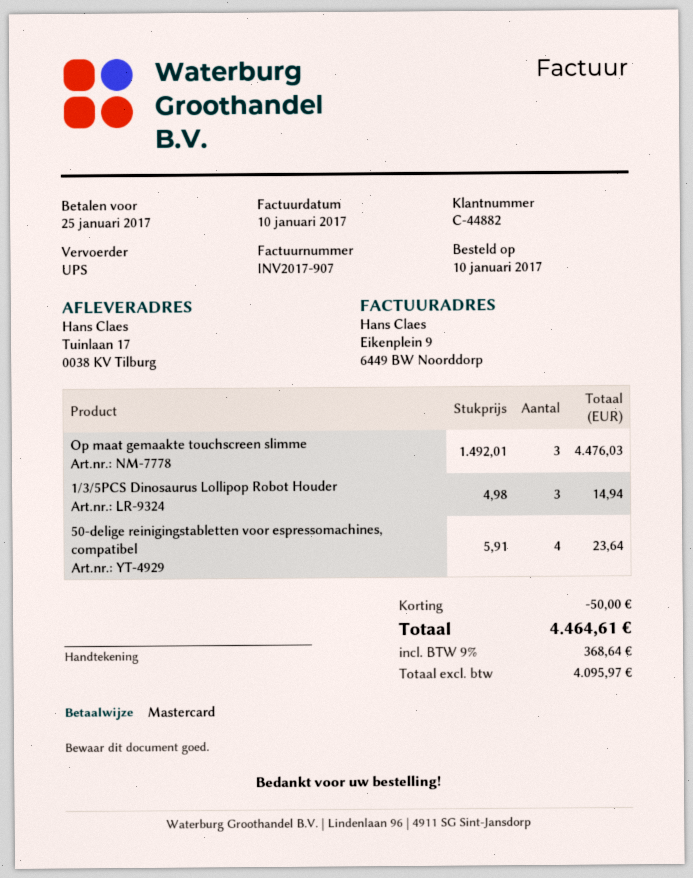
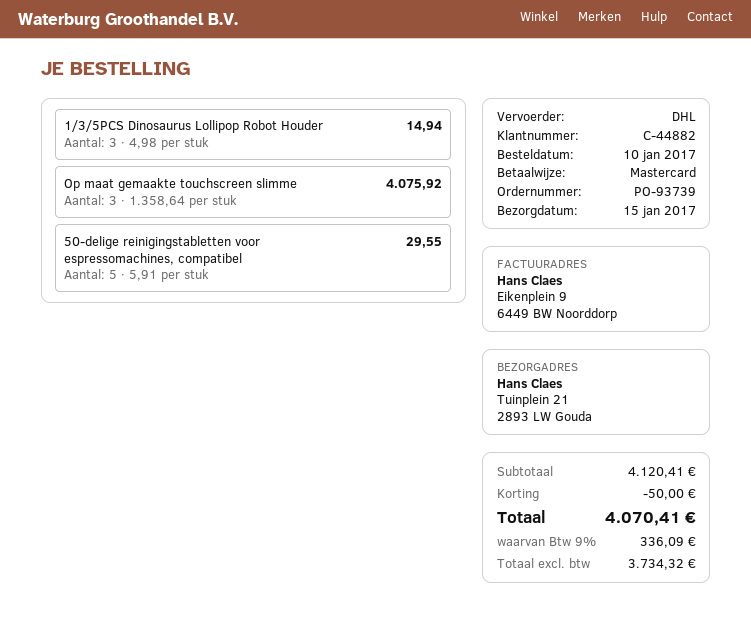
shipping method: UPS -> DHL
ship to: Tuinlaan 17, 0038 KV Tilburg -> Tuinplein 21, 2893 LW Gouda
Op maat gemaakte touchscreen slimme: 3 x 1492.01 = 4476.03 -> 3 x 1358.64 = 4075.92
50-delige reinigingstabletten voor espressomachines, compatibel: 4 x 5.91 = 23.64 -> 5 x 5.91 = 29.55
net: 4095.97 -> 3734.32
tax: 9% = 368.64 -> 9% = 336.09
total: 4464.61 -> 4070.41

